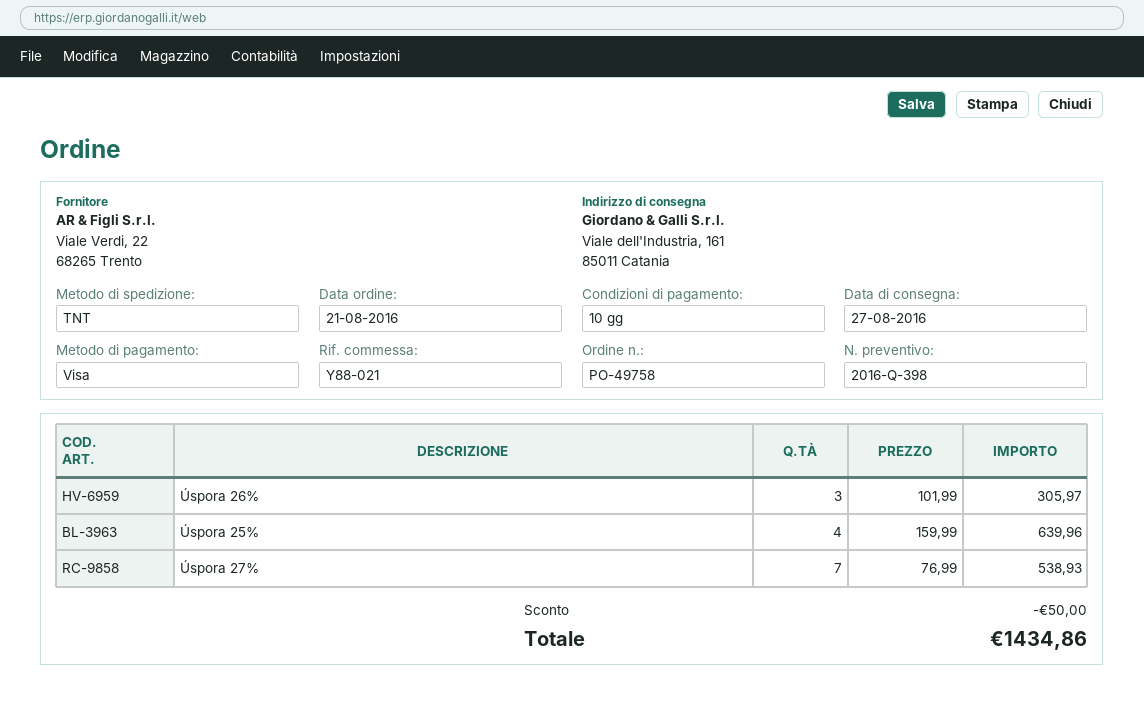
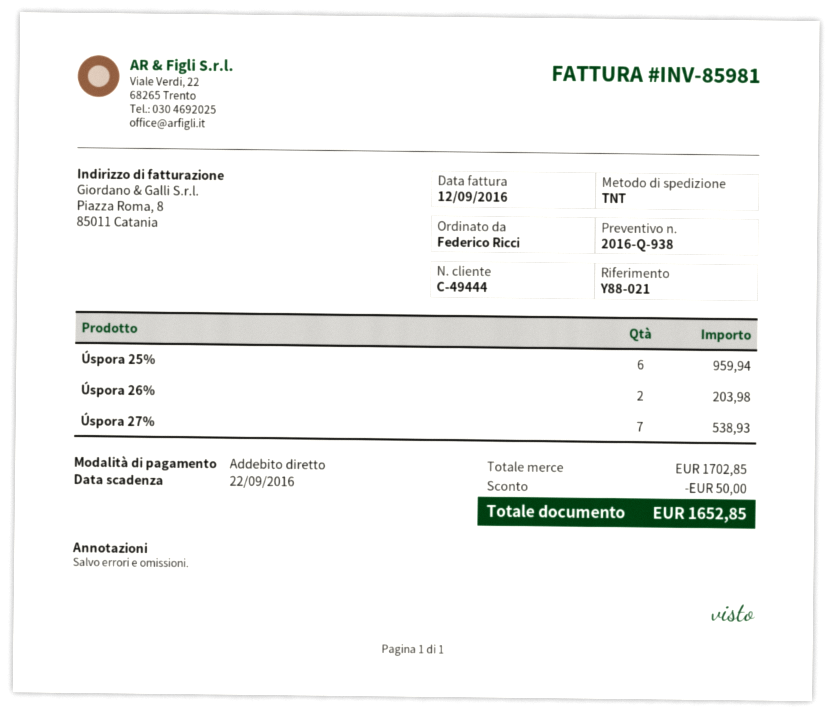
quote number: 2016-Q-398 -> 2016-Q-938
payment method: Visa -> direct debit
Úspora 26%: 3 for 305.97 -> 2 for 203.98
Úspora 25%: 4 for 639.96 -> 6 for 959.94
total: 1434.86 -> 1652.85

